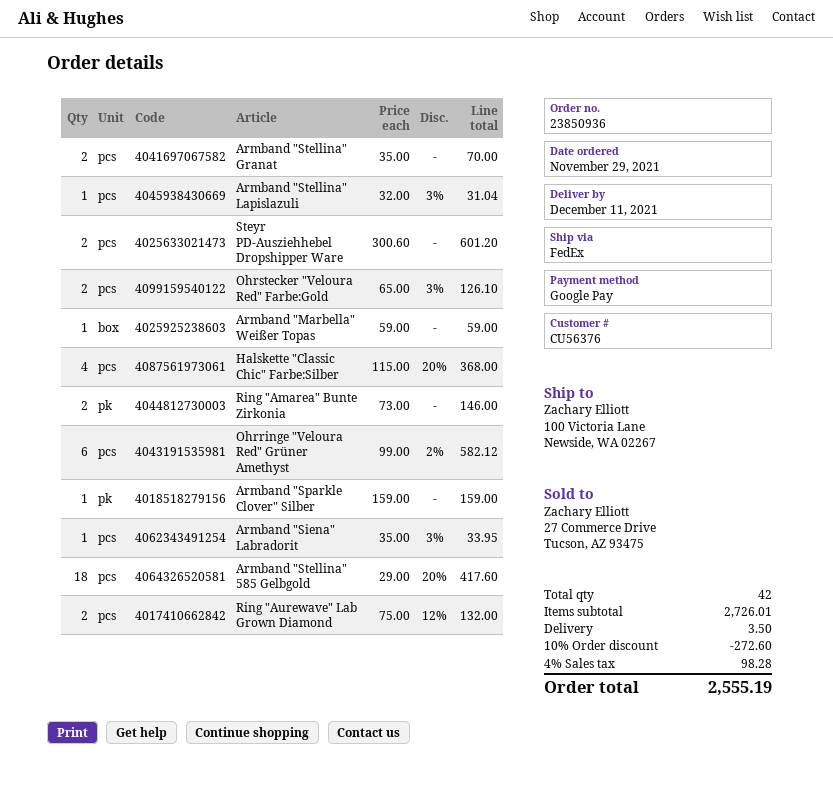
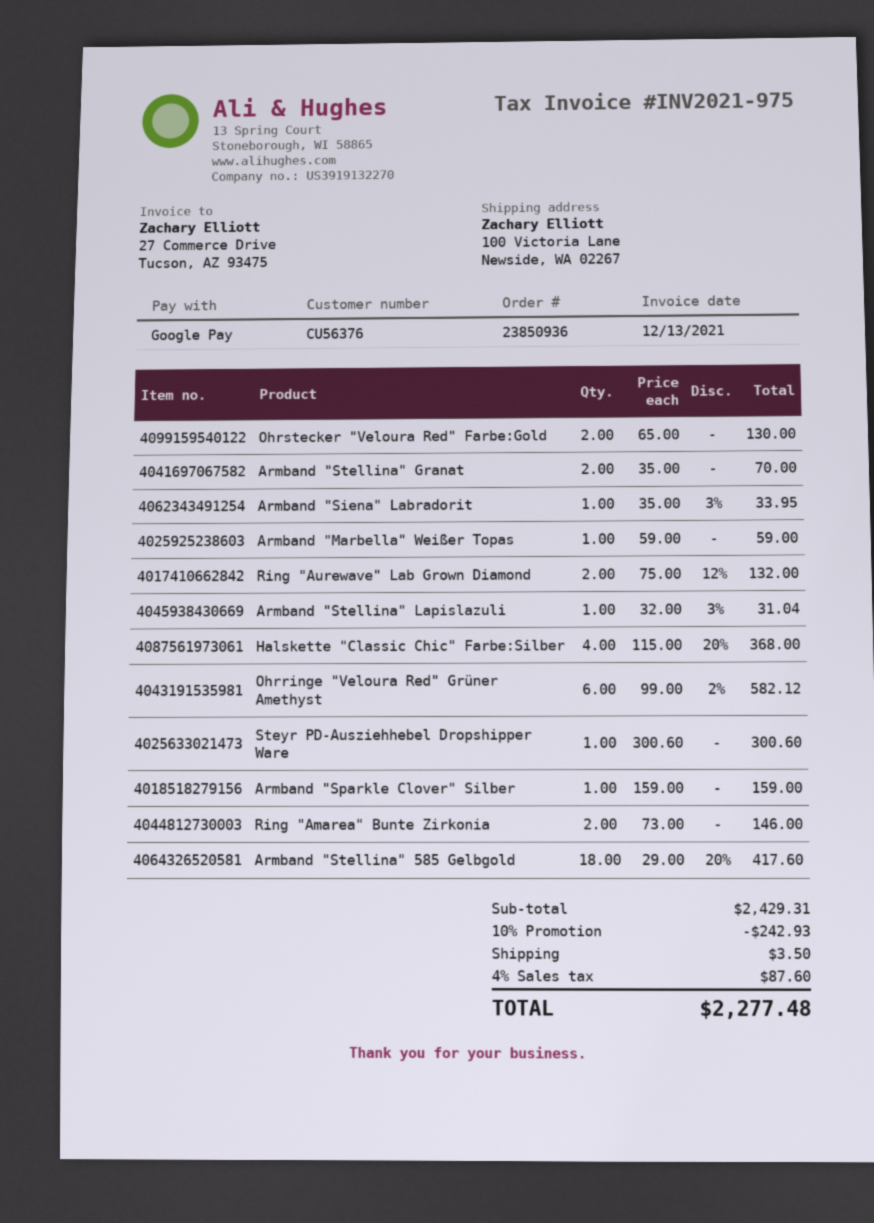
Steyr PD-Ausziehhebel Dropshipper Ware: 2 x 300.60 = 601.20 -> 1 x 300.60 = 300.60
Ohrstecker "Veloura Red" Farbe:Gold: 2 x 65.00 - 3% = 126.10 -> 2 x 65.00 = 130.00
subtotal: 2726.01 -> 2429.31
discount: 10% = 272.60 -> 10% = 242.93
tax: 4% = 98.28 -> 4% = 87.60
total: 2555.19 -> 2277.48

